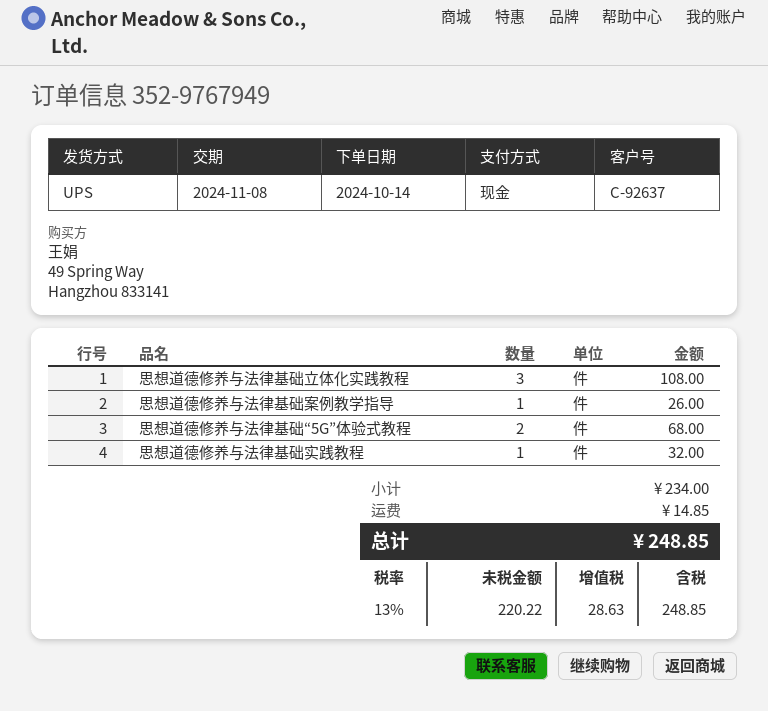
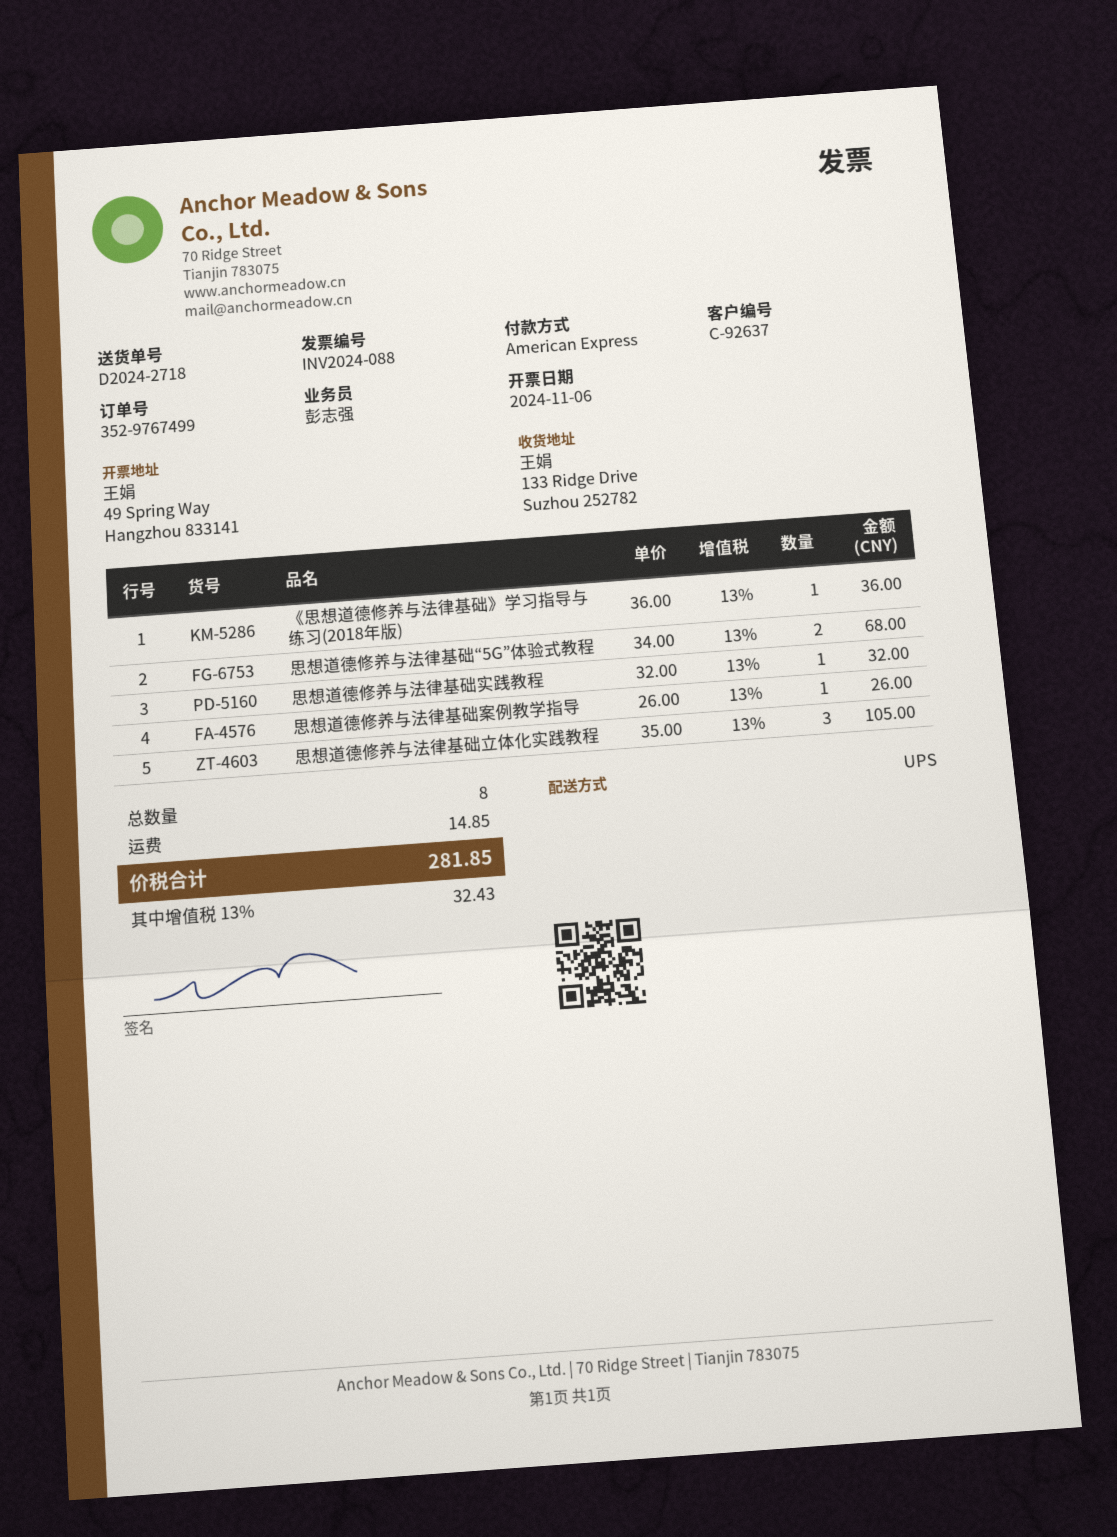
order number: 352-9767949 -> 352-9767499
payment method: cash -> American Express
思想道德修养与法律基础立体化实践教程: 3 for 108.00 -> 3 for 105.00
《思想道德修养与法律基础》学习指导与练习(2018年版): none -> 1 for 36.00
tax: 13% = 28.63 -> 13% = 32.43
total: 248.85 -> 281.85

